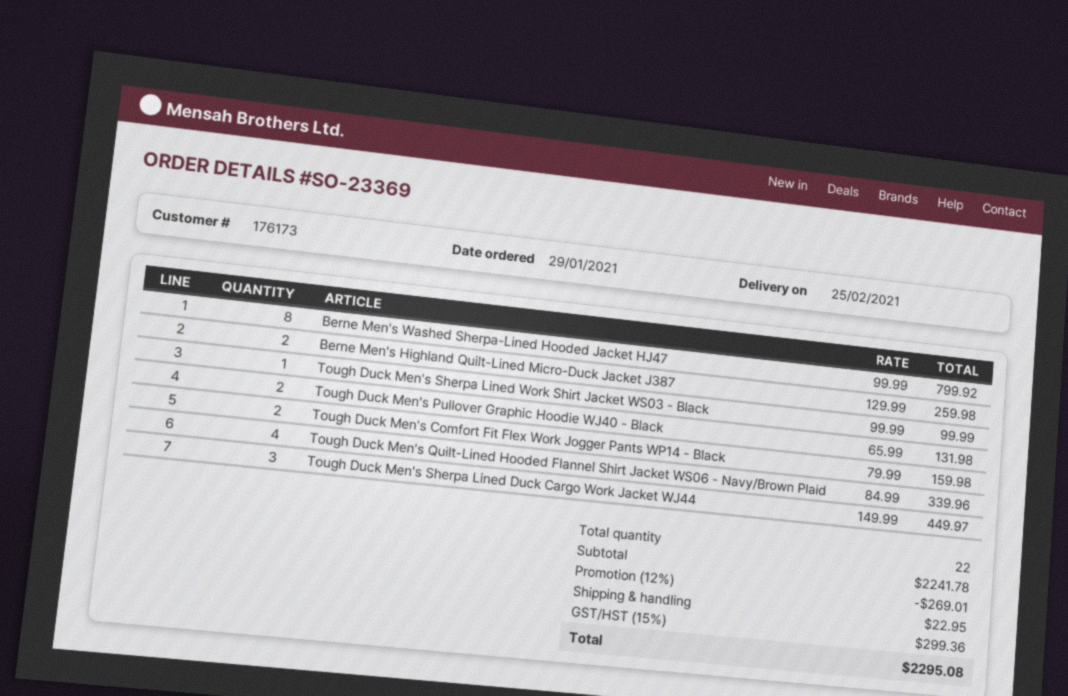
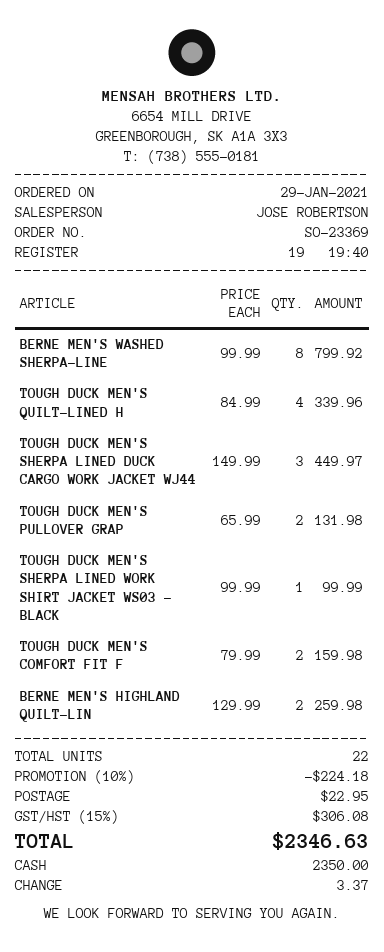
discount: 12% = 269.01 -> 10% = 224.18
tax: 15% = 299.36 -> 15% = 306.08
total: 2295.08 -> 2346.63

